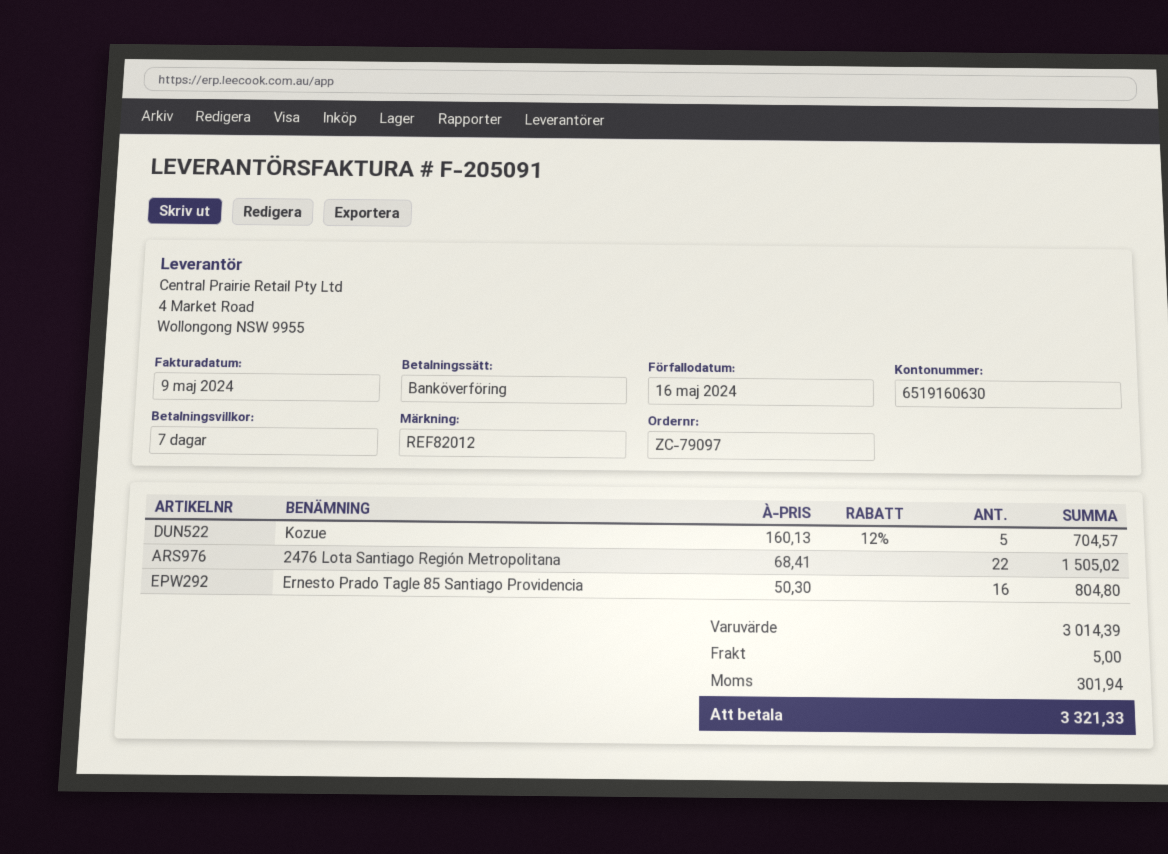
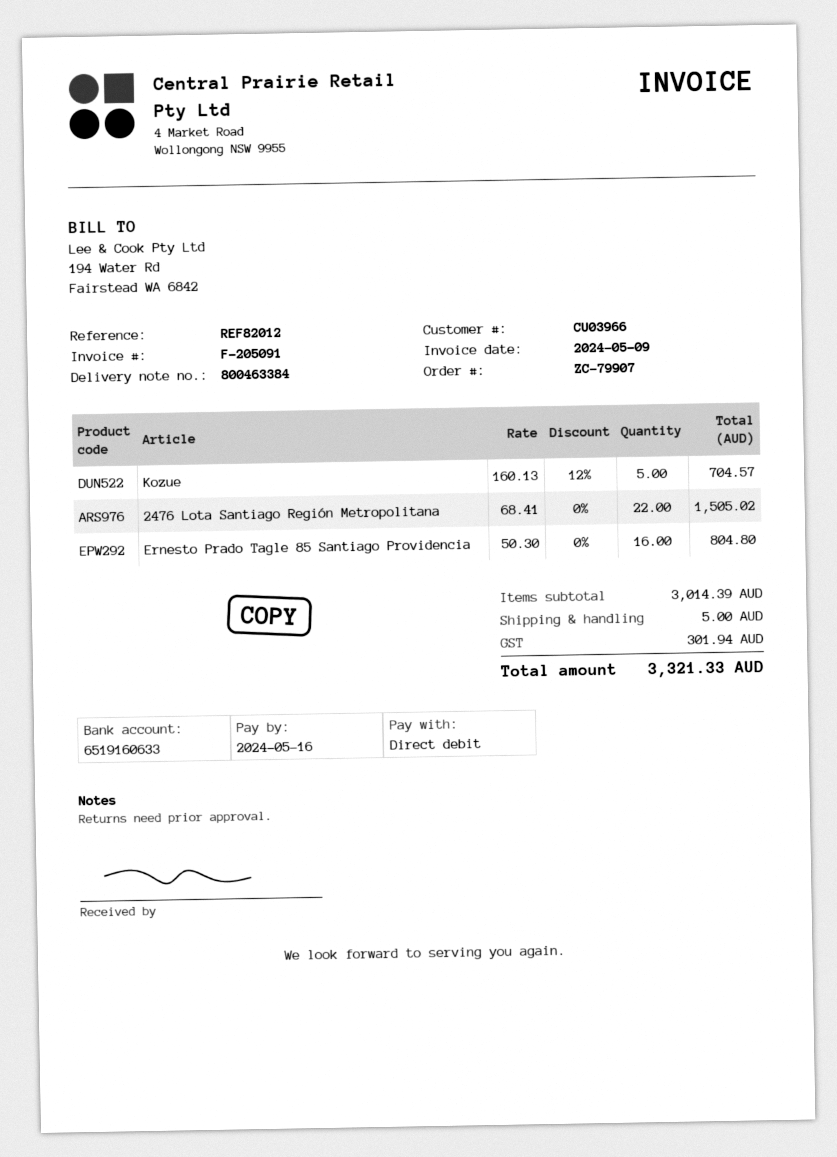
order number: ZC-79097 -> ZC-79907
payment method: bank transfer -> direct debit
bank account: 6519160630 -> 6519160633

